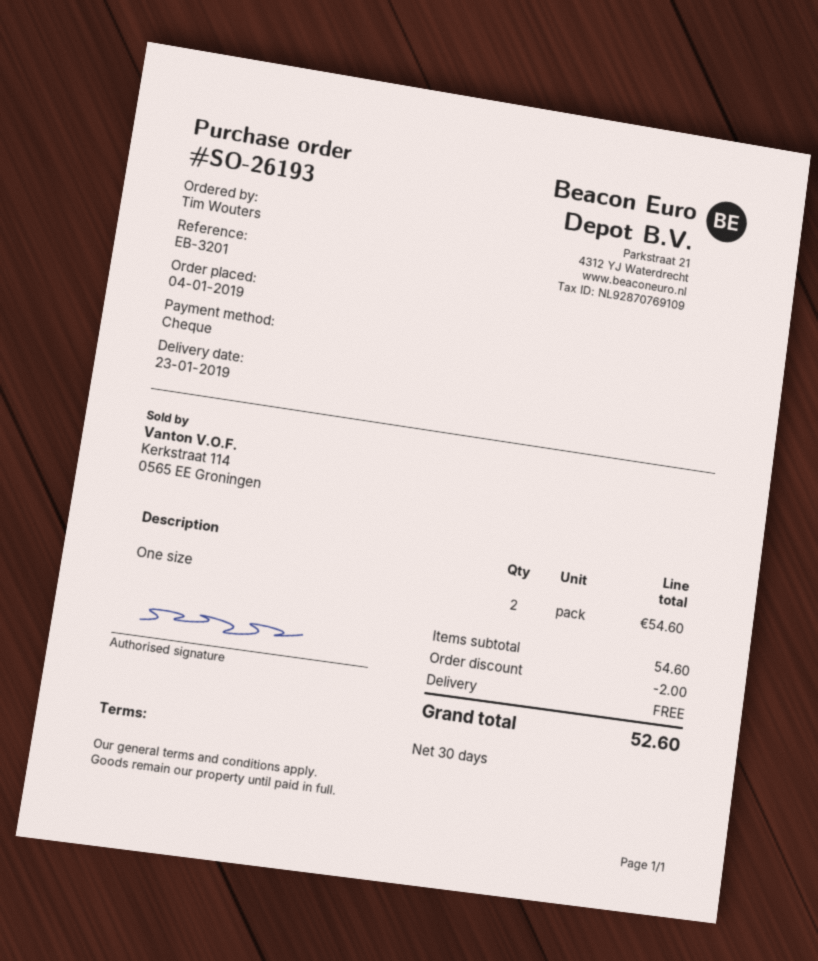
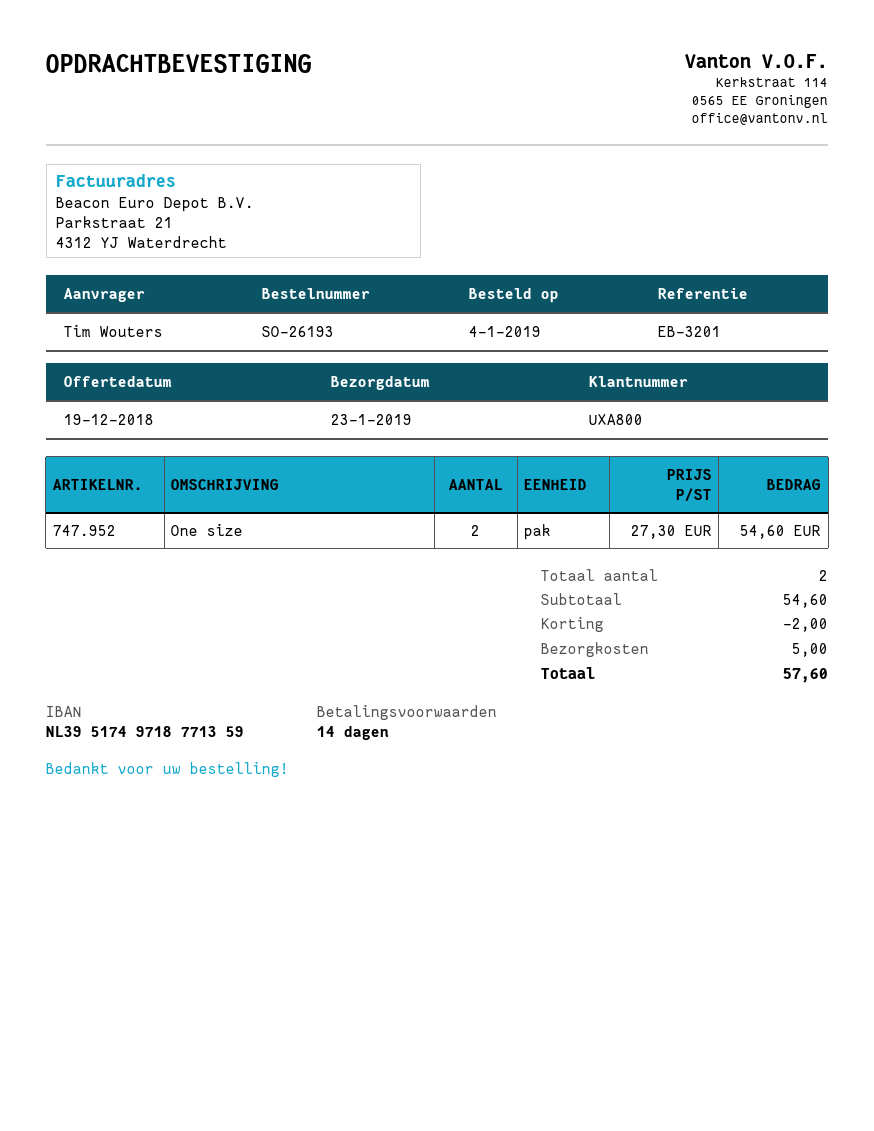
payment terms: 30 days -> 14 days
shipping: 0.00 -> 5.00
total: 52.60 -> 57.60

